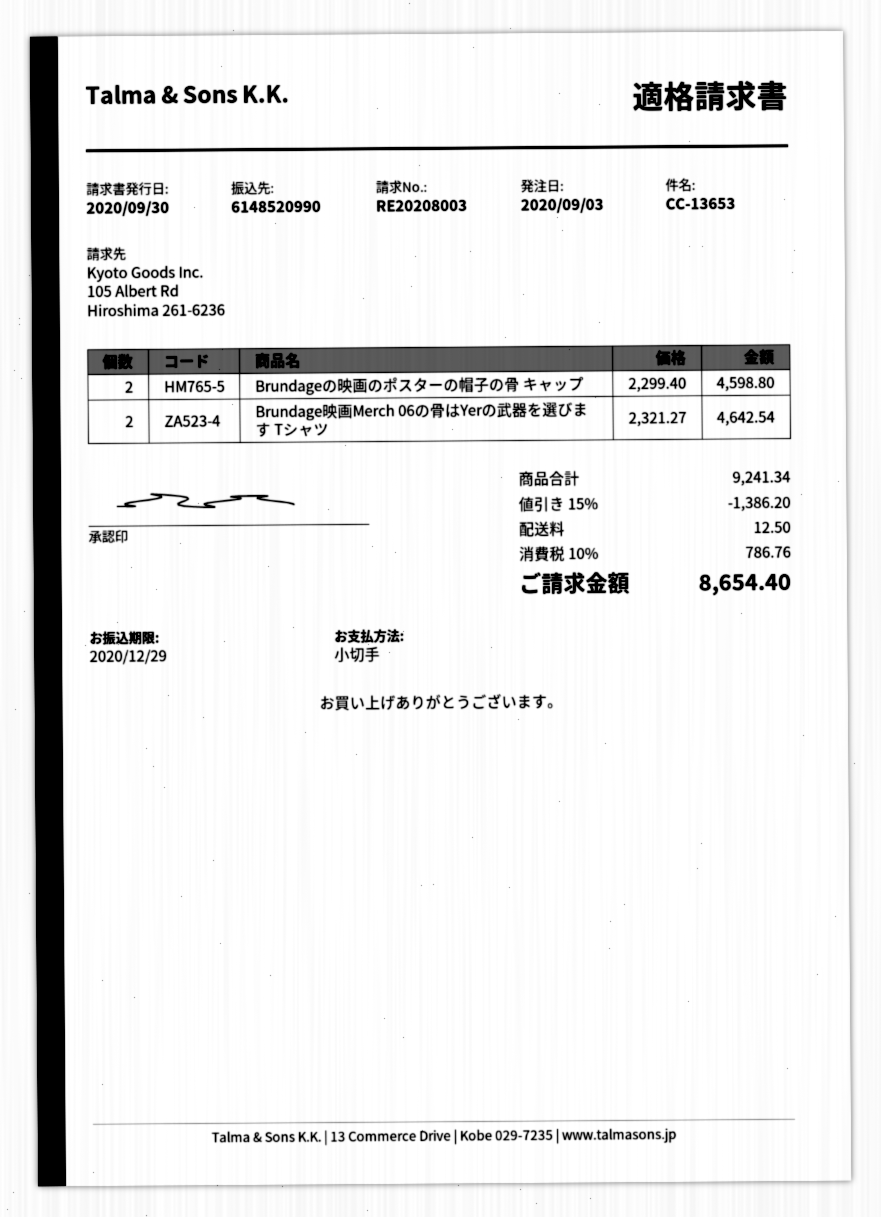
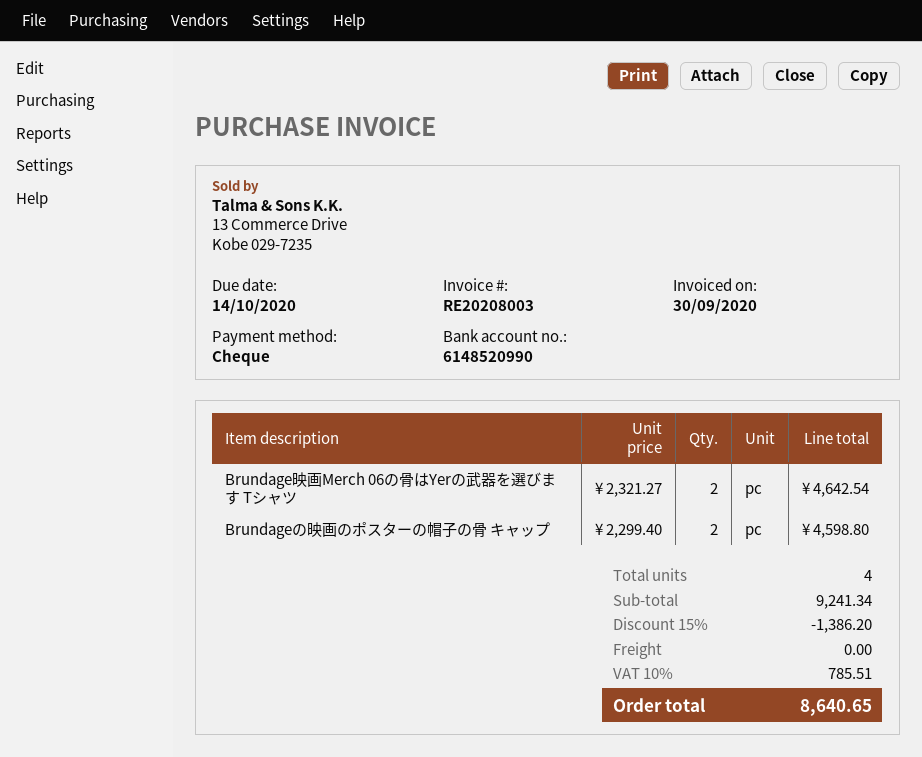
due date: 2020-12-29 -> 2020-10-14
shipping: 12.50 -> 0.00
tax: 10% = 786.76 -> 10% = 785.51
total: 8654.40 -> 8640.65

